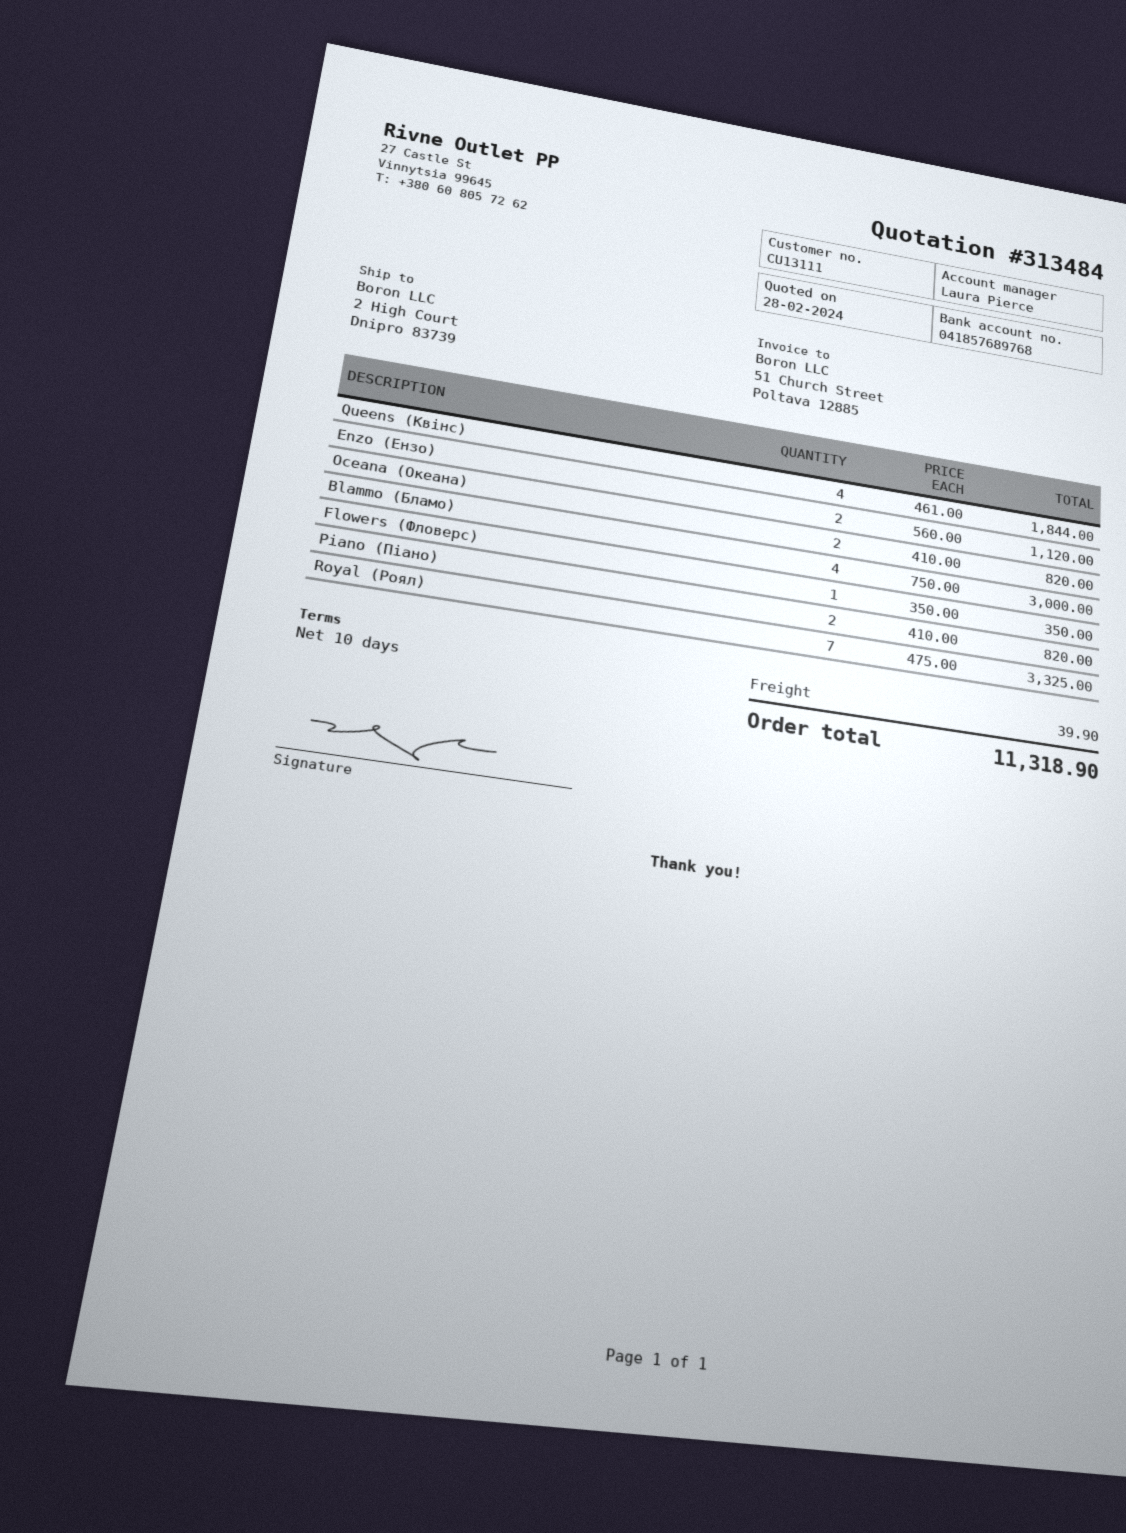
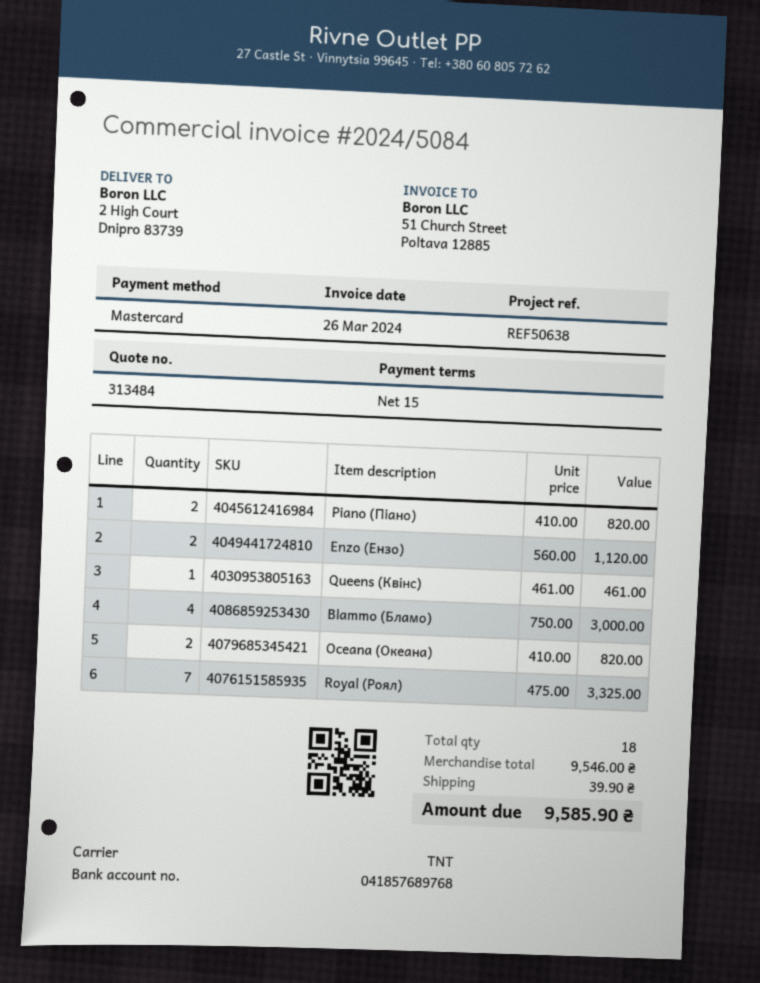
payment terms: 10 days -> 15 days
Queens (Квінс): 4 x 461.00 = 1844.00 -> 1 x 461.00 = 461.00
Flowers (Фловерс): 1 x 350.00 = 350.00 -> none
total: 11318.90 -> 9585.90

